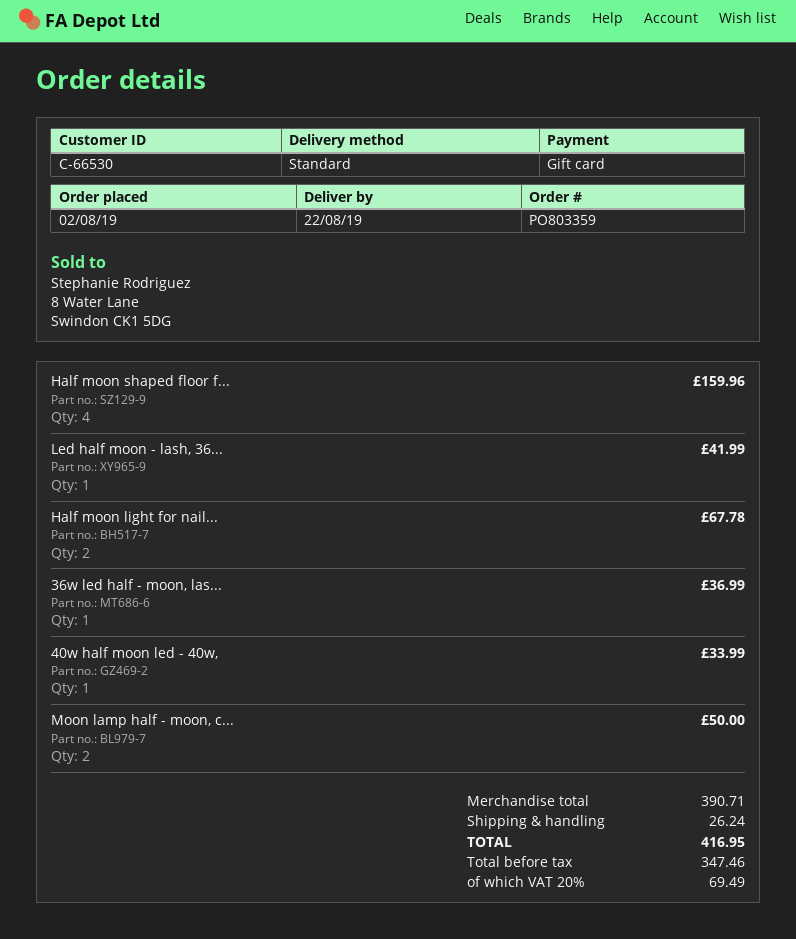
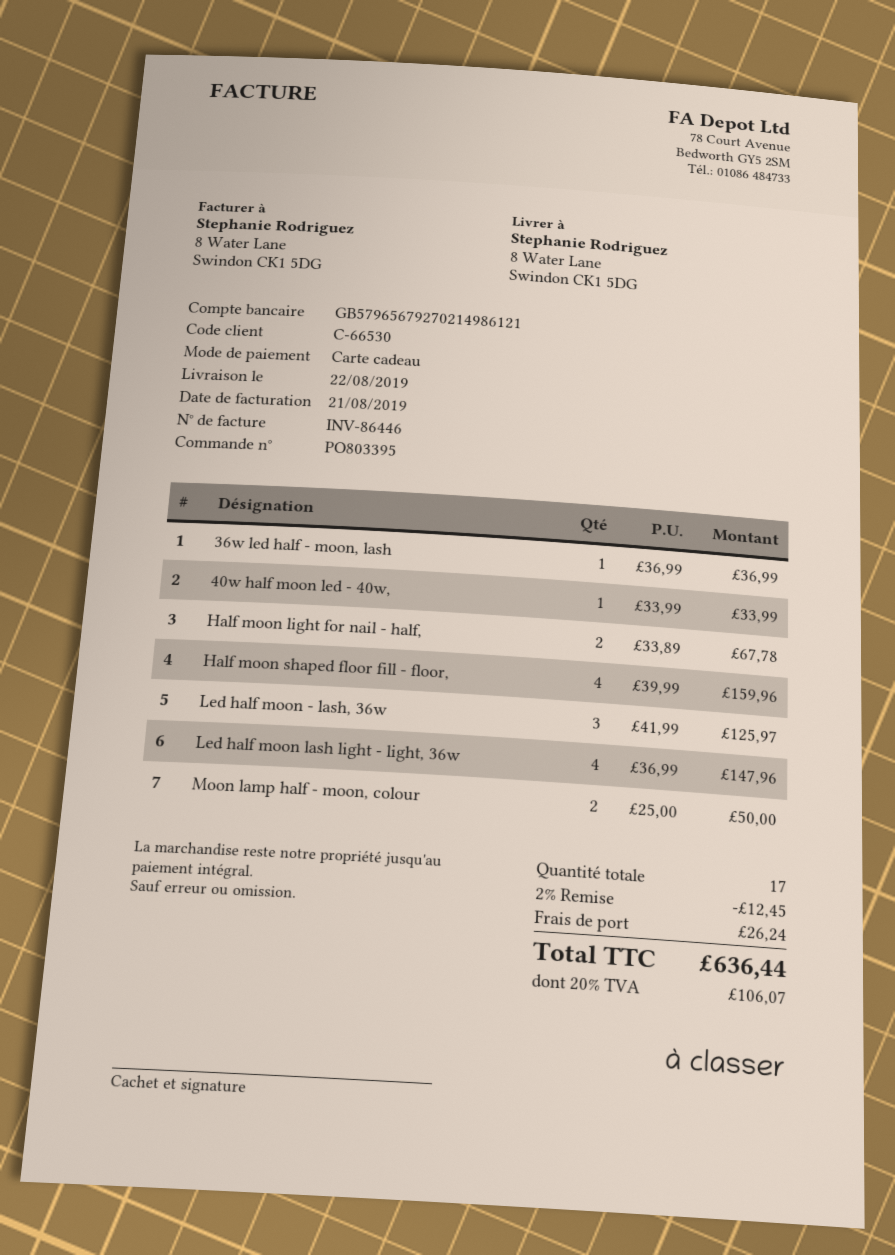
order number: PO803359 -> PO803395
Led half moon - lash, 36...: 1 for 41.99 -> 3 for 125.97
Led half moon lash light - light, 36w: none -> 4 for 147.96
discount: none -> 2% = 12.45
tax: 20% = 69.49 -> 20% = 106.07
total: 416.95 -> 636.44

